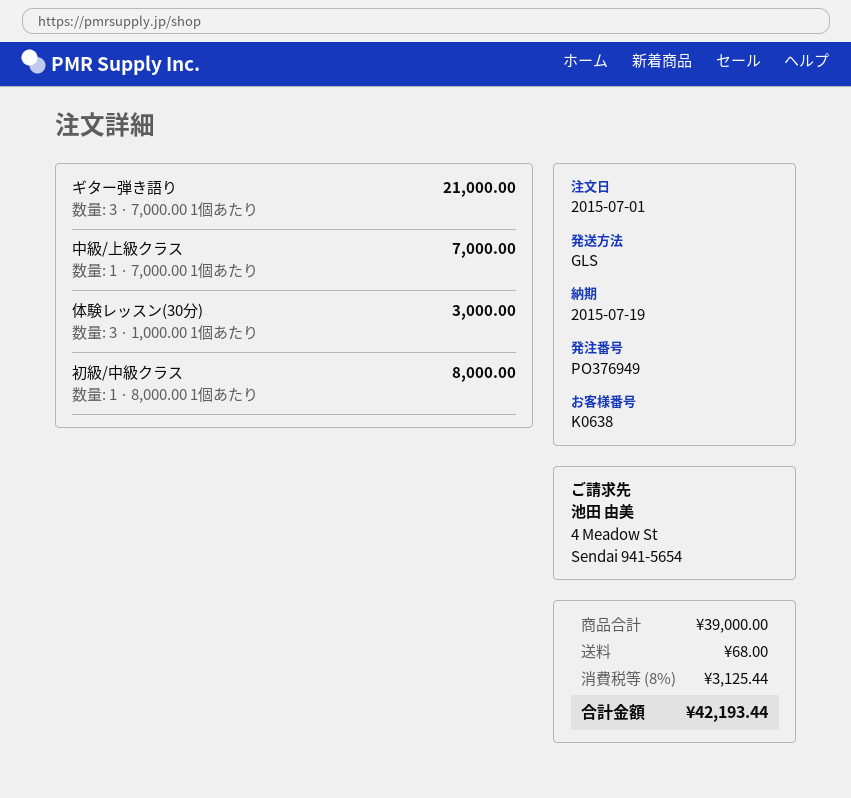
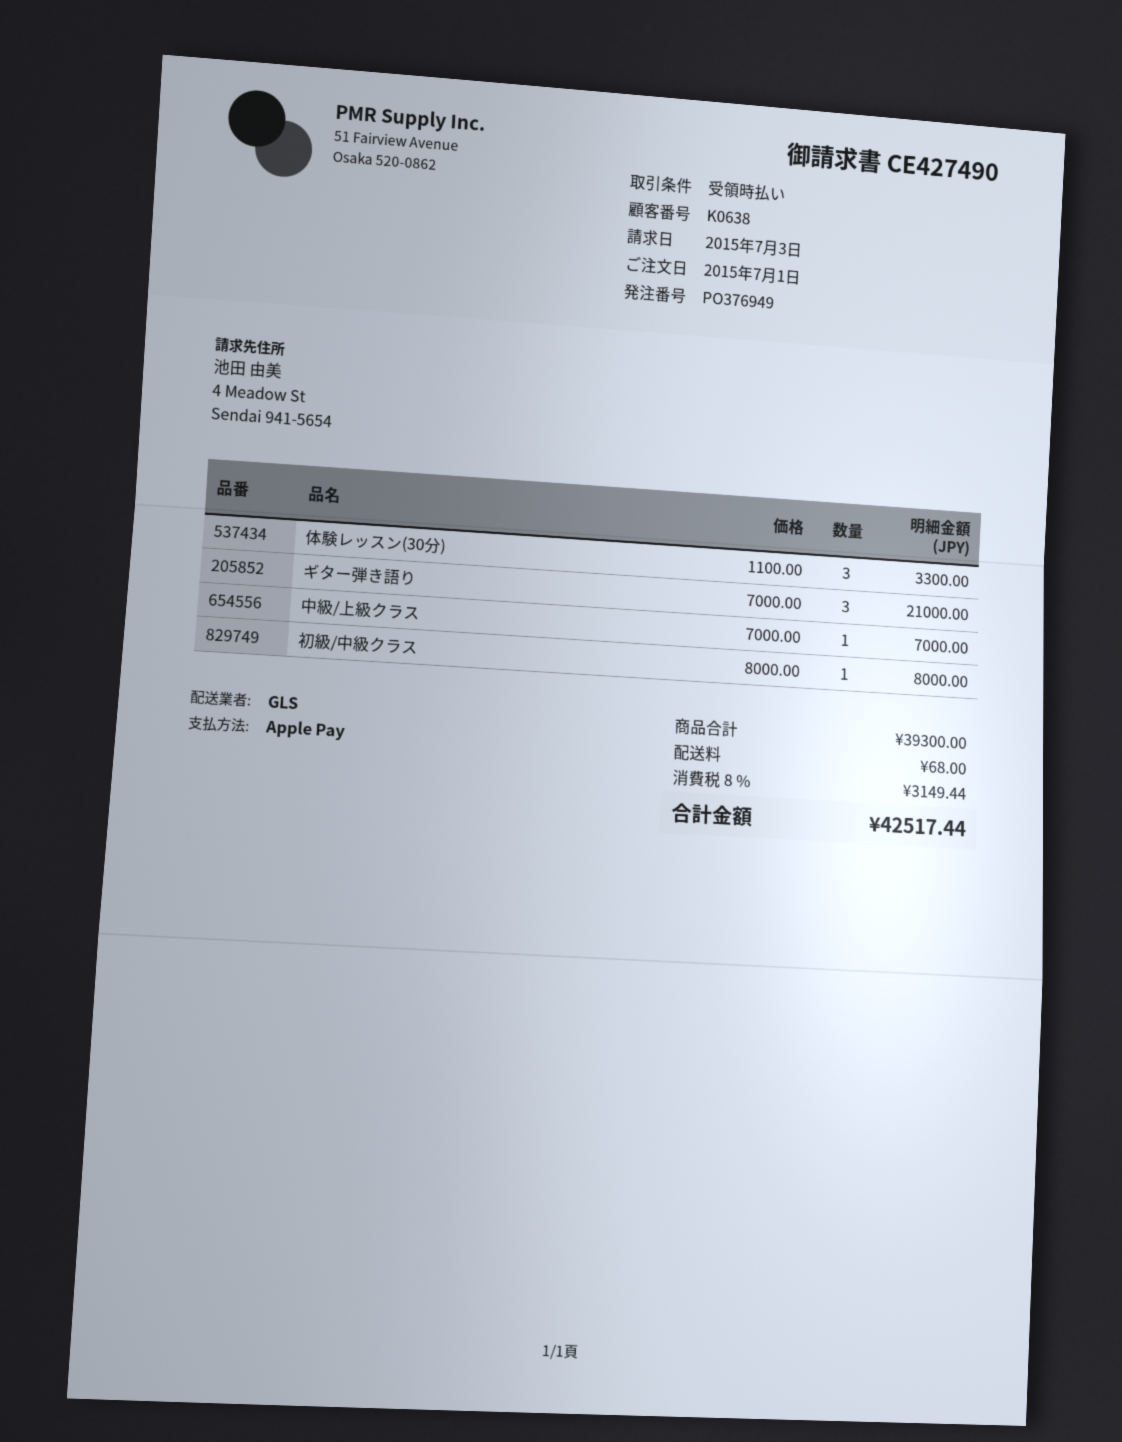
体験レッスン(30分): 3 x 1000.00 = 3000.00 -> 3 x 1100.00 = 3300.00
subtotal: 39000.00 -> 39300.00
tax: 8% = 3125.44 -> 8% = 3149.44
total: 42193.44 -> 42517.44

